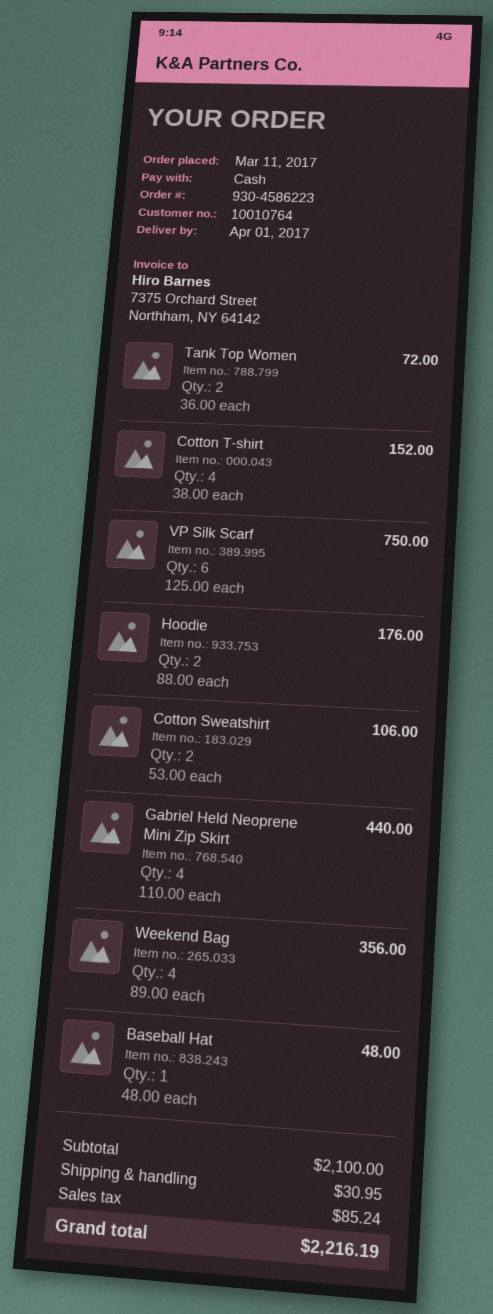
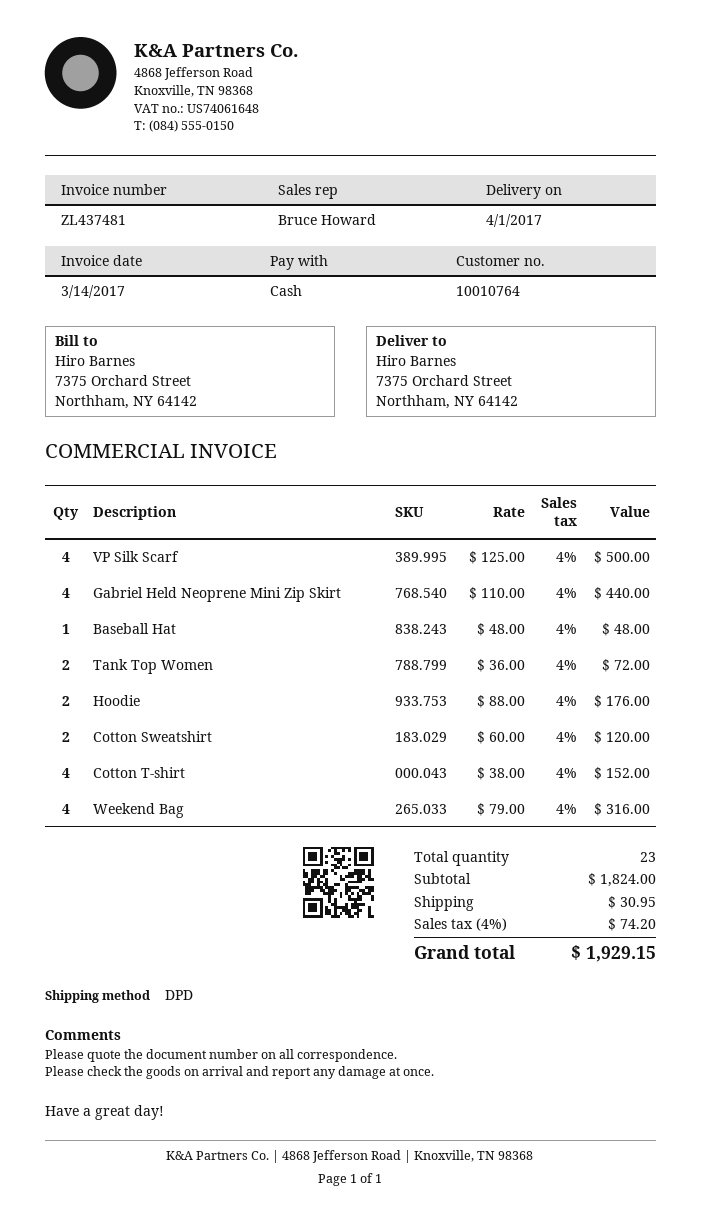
VP Silk Scarf: 6 x 125.00 = 750.00 -> 4 x 125.00 = 500.00
Cotton Sweatshirt: 2 x 53.00 = 106.00 -> 2 x 60.00 = 120.00
Weekend Bag: 4 x 89.00 = 356.00 -> 4 x 79.00 = 316.00
subtotal: 2100.00 -> 1824.00
tax: 85.24 -> 74.20
total: 2216.19 -> 1929.15

